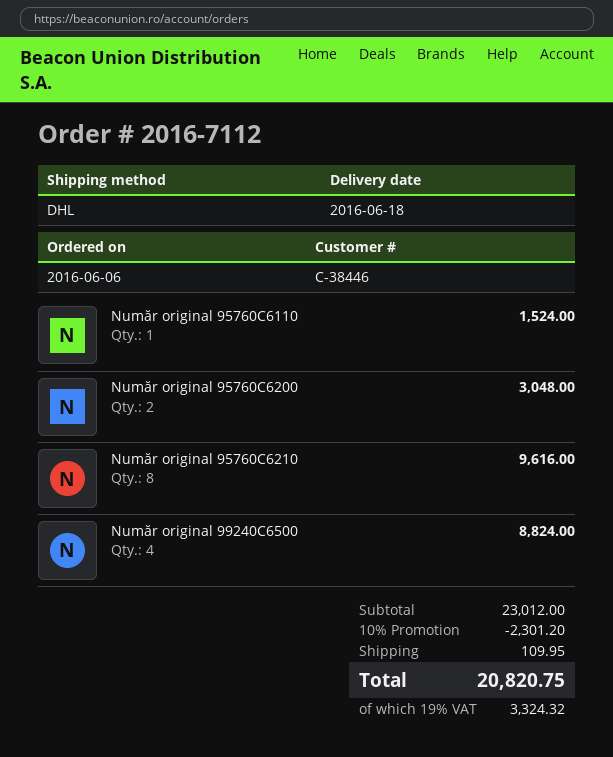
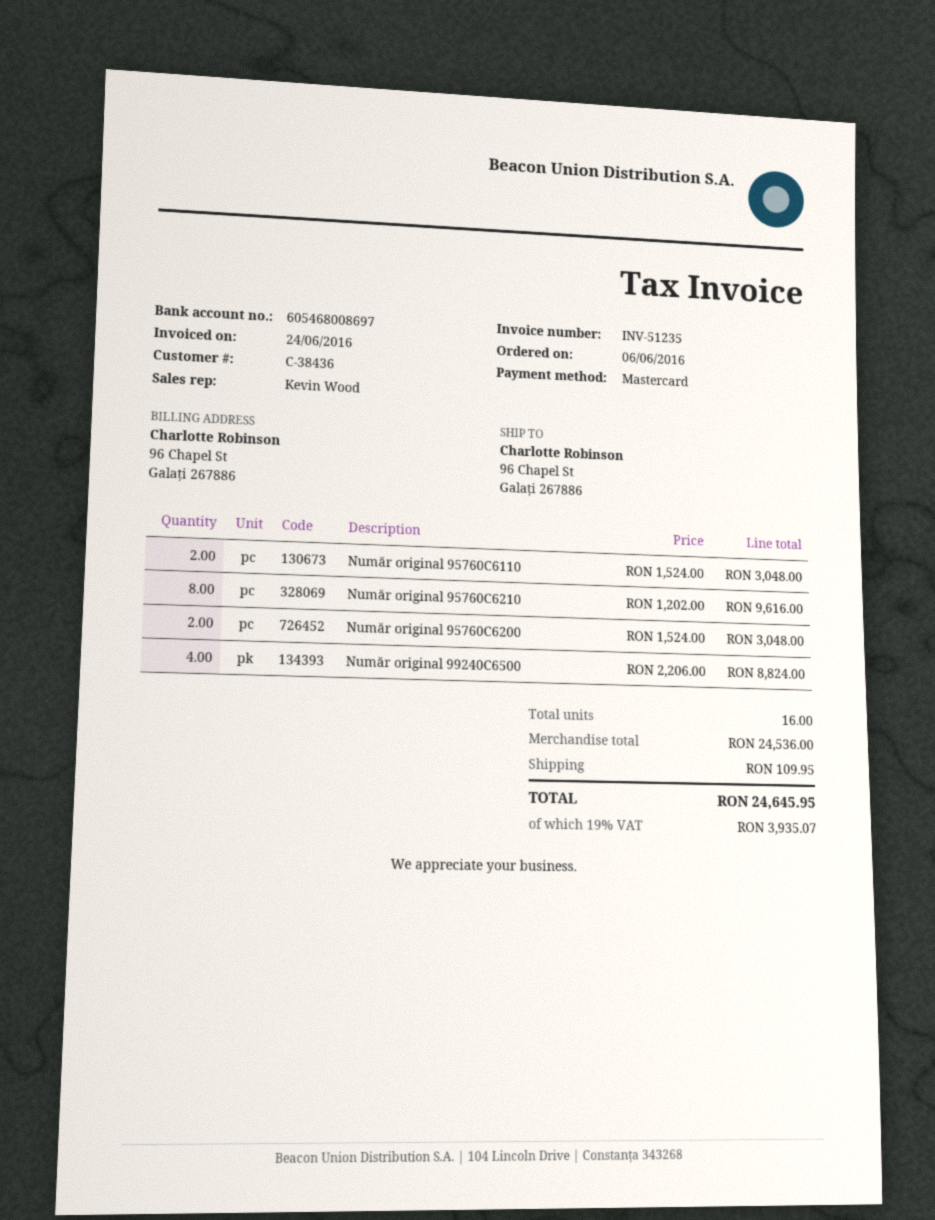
customer number: C-38446 -> C-38436
Număr original 95760C6110: 1 for 1524.00 -> 2 for 3048.00
subtotal: 23012.00 -> 24536.00
discount: 10% = 2301.20 -> none
tax: 19% = 3324.32 -> 19% = 3935.07
total: 20820.75 -> 24645.95

